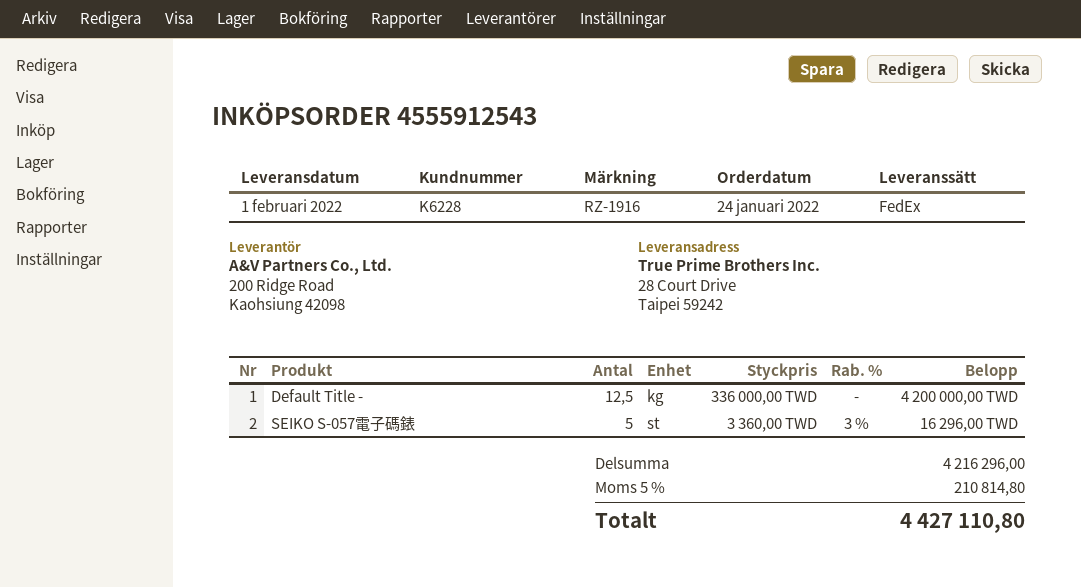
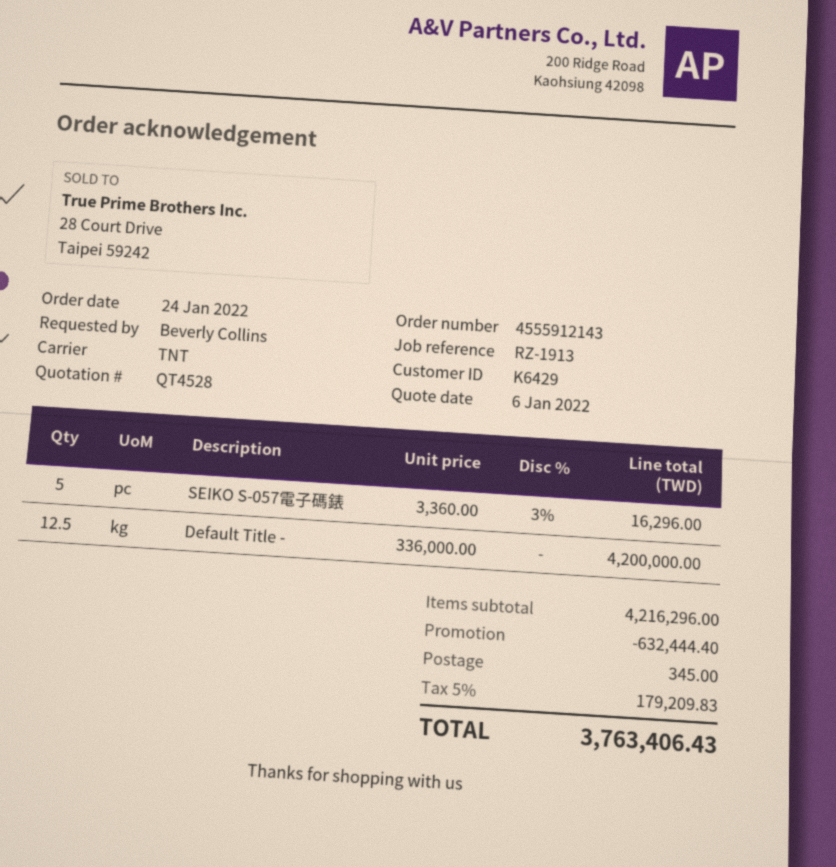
order number: 4555912543 -> 4555912143
customer number: K6228 -> K6429
reference: RZ-1916 -> RZ-1913
shipping method: FedEx -> TNT
discount: none -> 632444.40
shipping: none -> 345.00
tax: 5% = 210814.80 -> 5% = 179209.83
total: 4427110.80 -> 3763406.43

